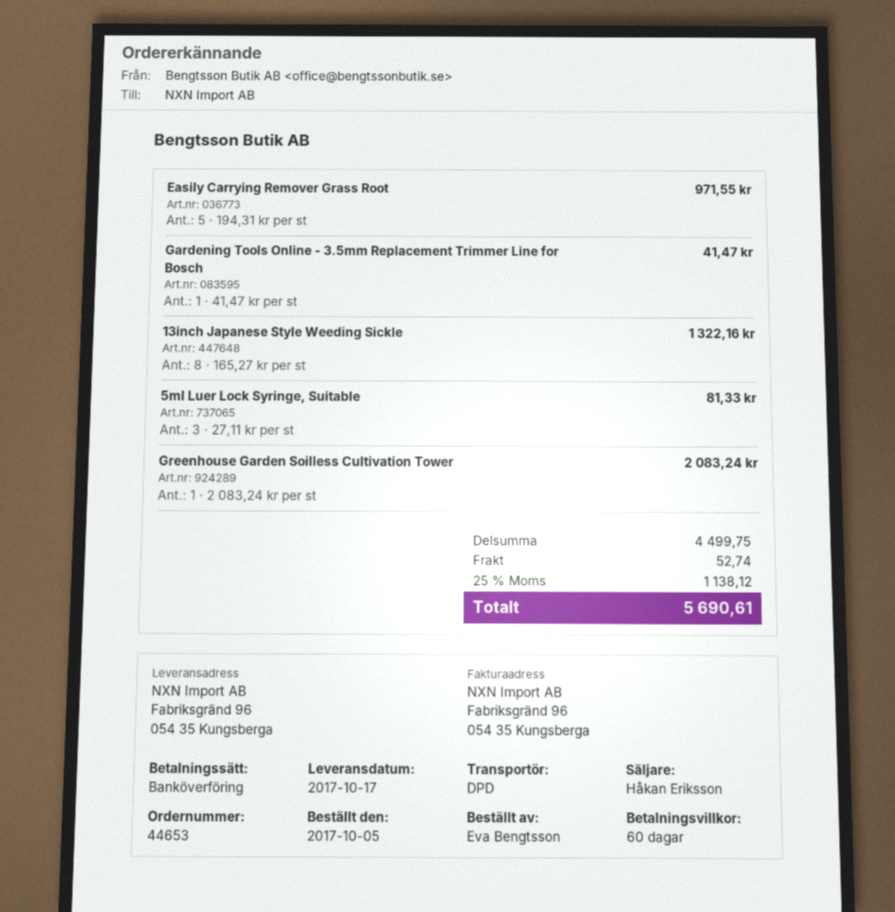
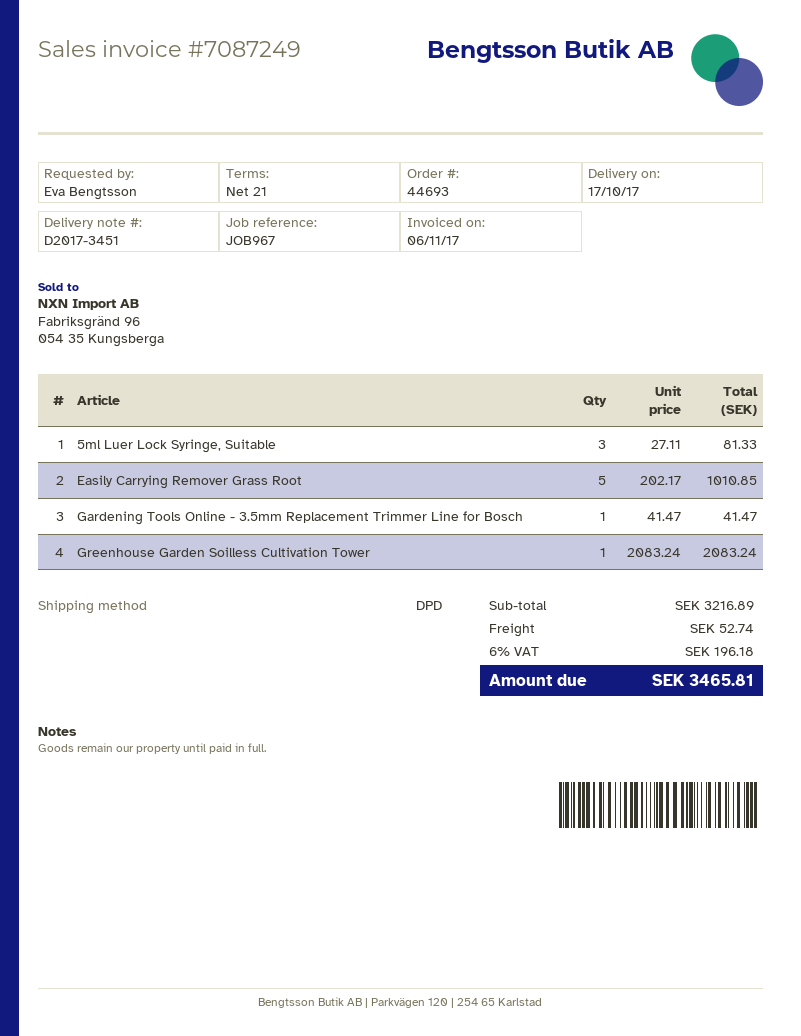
order number: 44653 -> 44693
payment terms: 60 days -> 21 days
Easily Carrying Remover Grass Root: 5 x 194.31 = 971.55 -> 5 x 202.17 = 1010.85
13inch Japanese Style Weeding Sickle: 8 x 165.27 = 1322.16 -> none
subtotal: 4499.75 -> 3216.89
tax: 25% = 1138.12 -> 6% = 196.18
total: 5690.61 -> 3465.81

